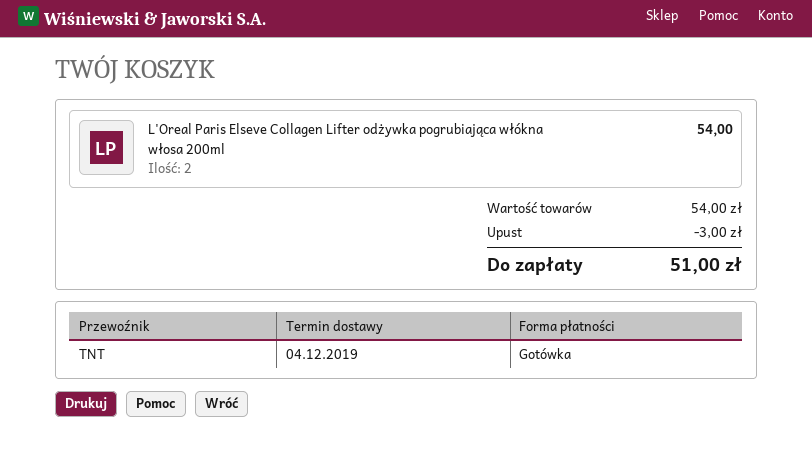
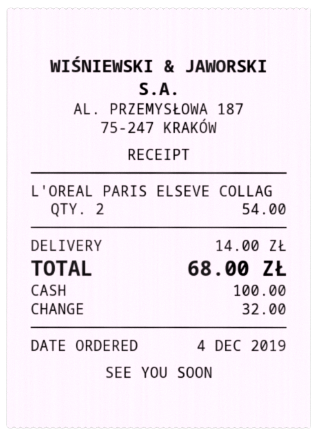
discount: 3.00 -> none
shipping: none -> 14.00
total: 51.00 -> 68.00

